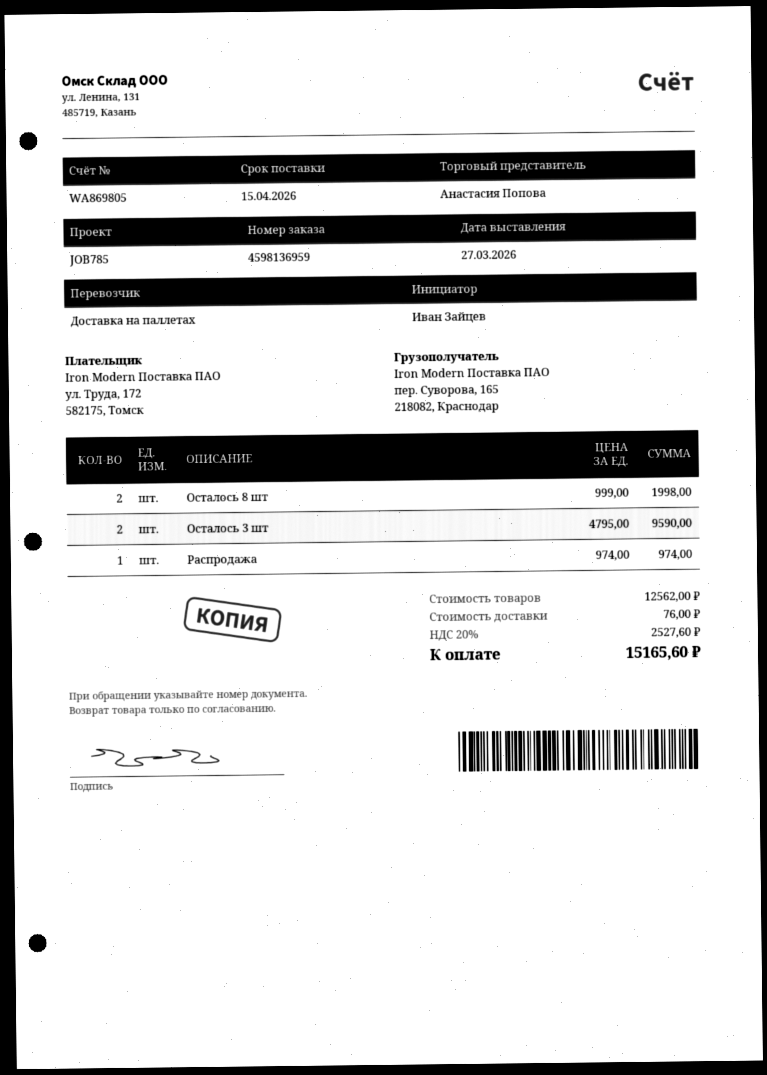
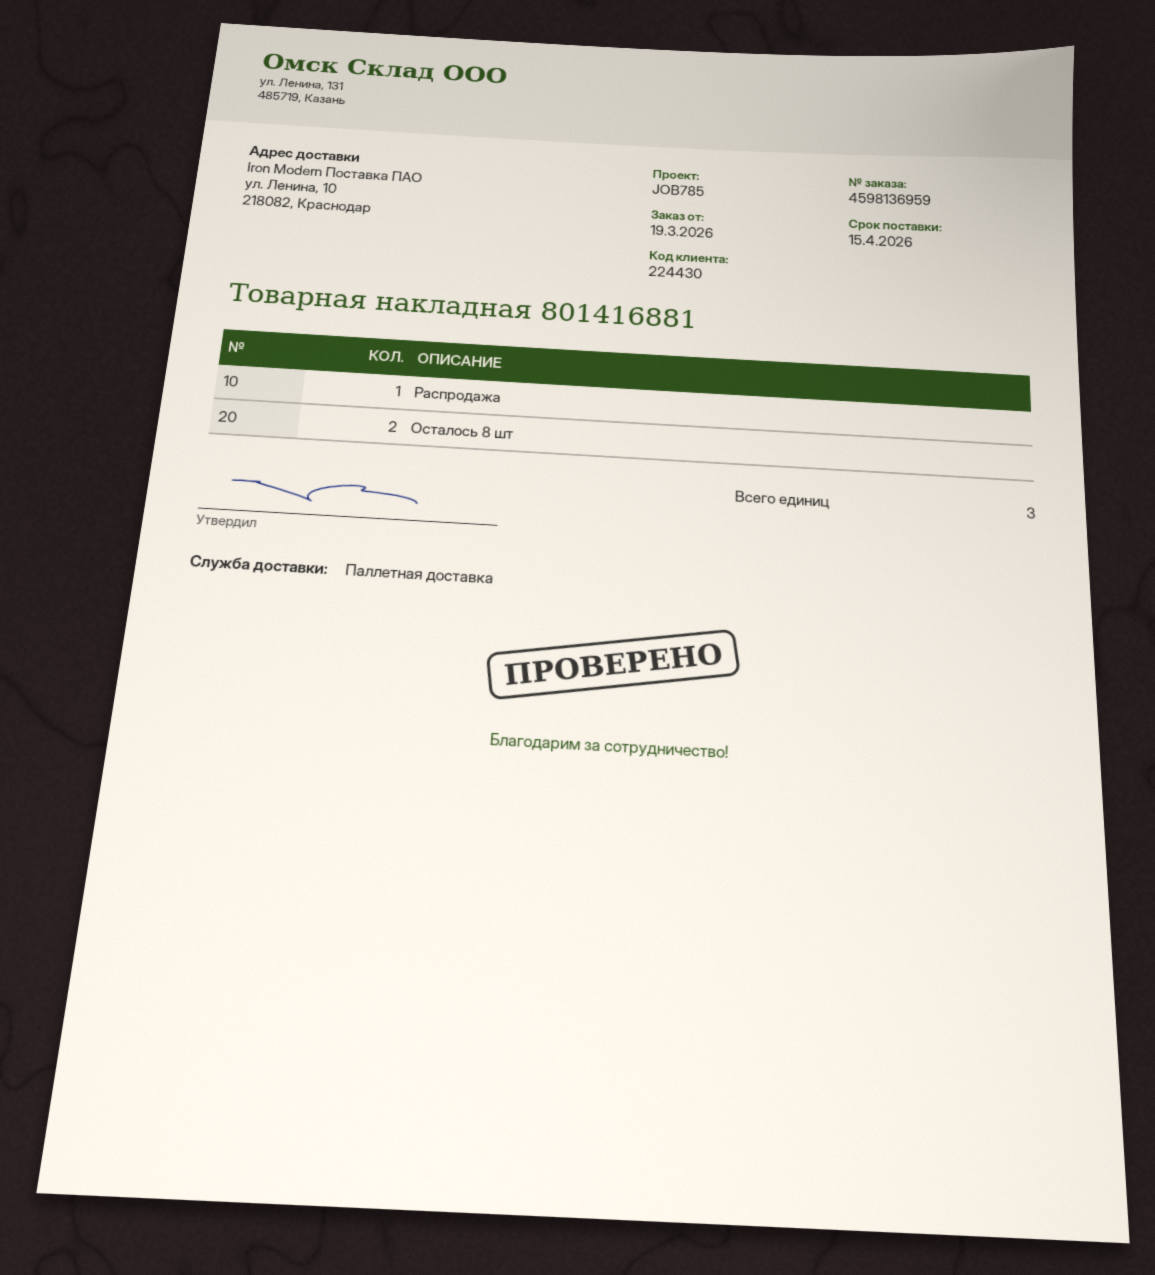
ship to: пер. Суворова, 165, 218082, Краснодар -> ул. Ленина, 10, 218082, Краснодар
Осталось 3 шт: 2 -> none

